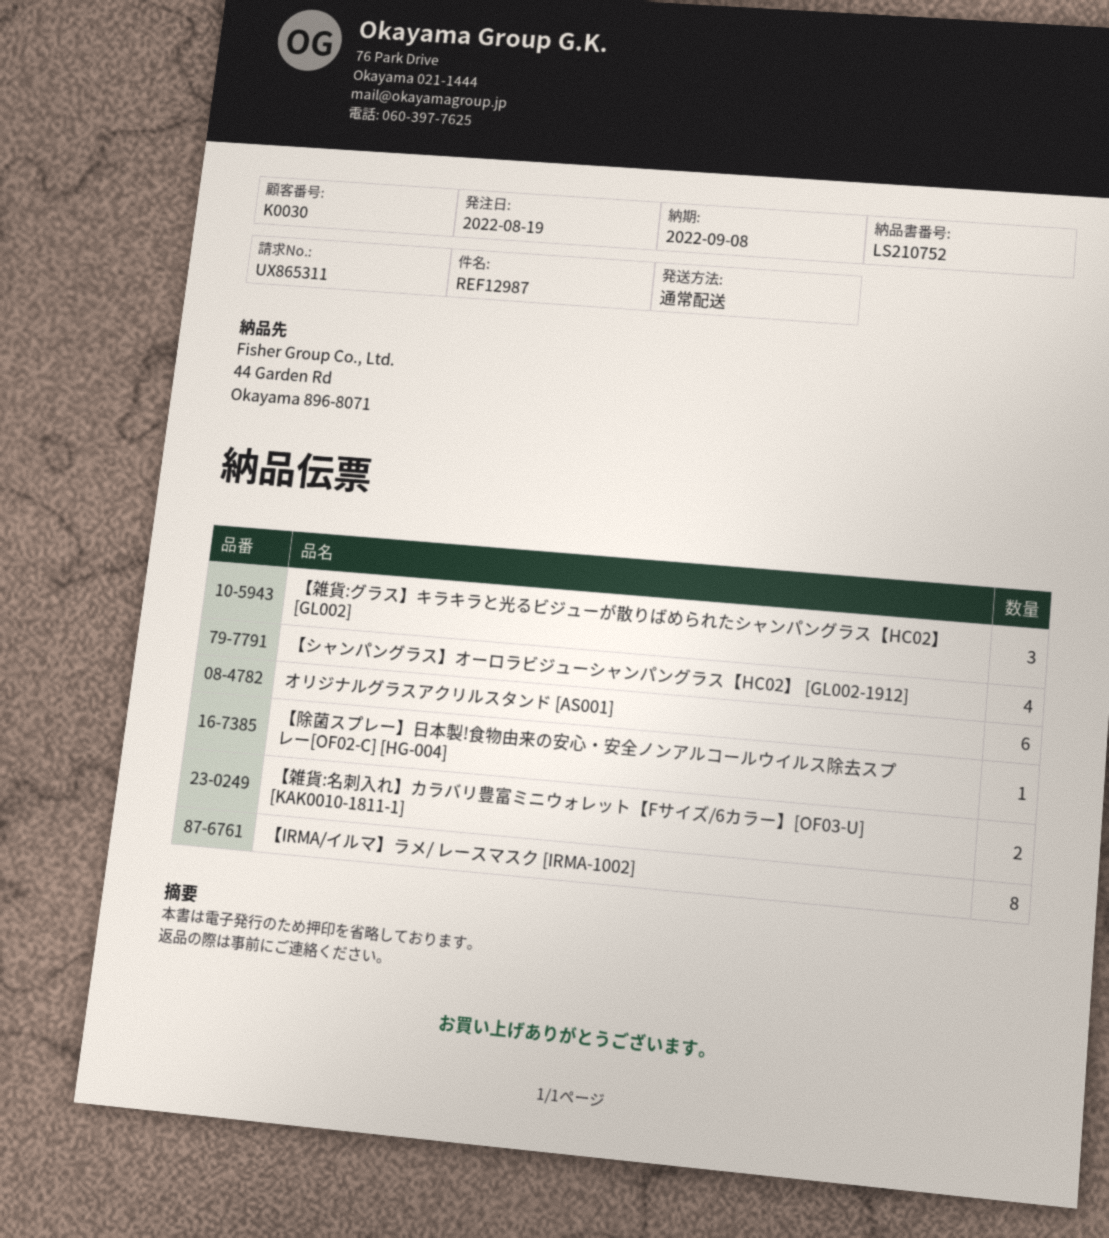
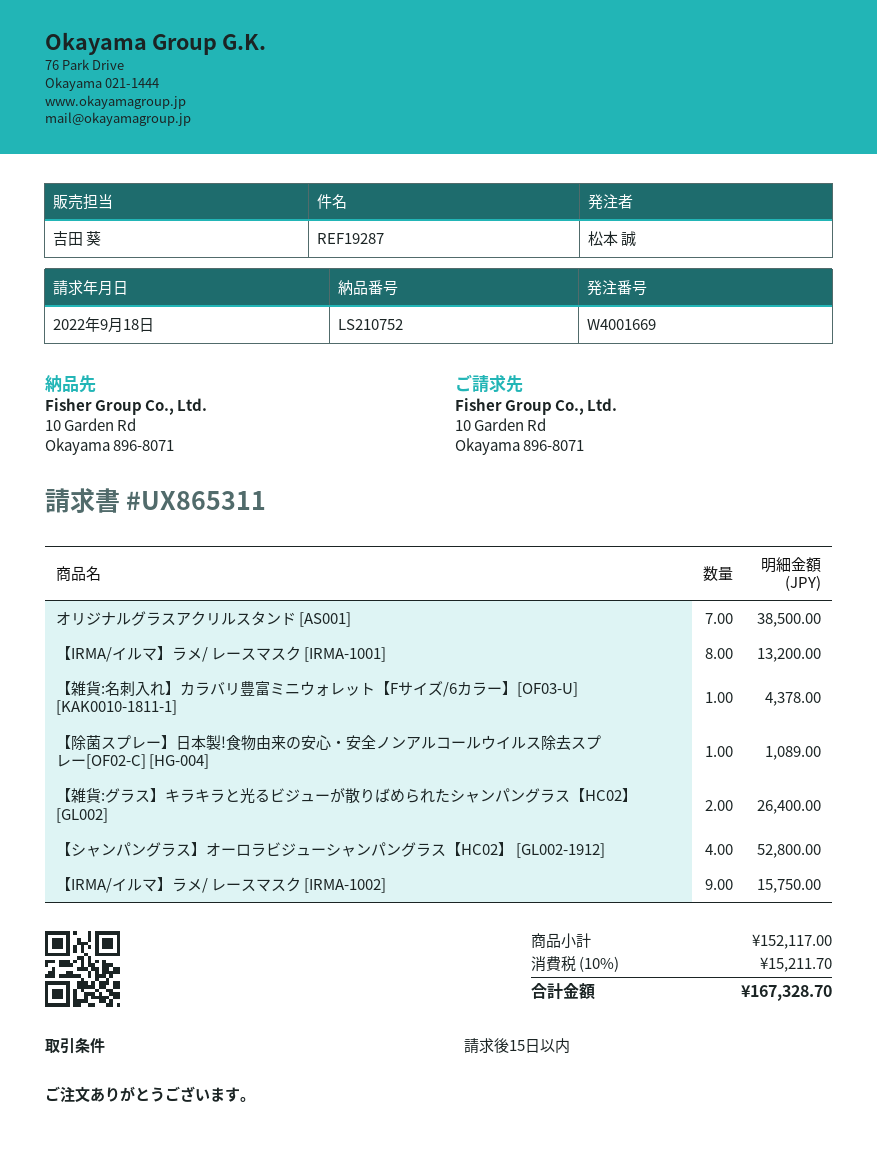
reference: REF12987 -> REF19287
ship to: 44 Garden Rd, Okayama 896-8071 -> 10 Garden Rd, Okayama 896-8071
【雑貨:グラス】キラキラと光るビジューが散りばめられたシャンパングラス【HC02】 [GL002]: 3 -> 2
オリジナルグラスアクリルスタンド [AS001]: 6 -> 7
【雑貨:名刺入れ】カラバリ豊富ミニウォレット【Fサイズ/6カラー】[OF03-U] [KAK0010-1811-1]: 2 -> 1
【IRMA/イルマ】ラメ/ レースマスク [IRMA-1002]: 8 -> 9
【IRMA/イルマ】ラメ/ レースマスク [IRMA-1001]: none -> 8

